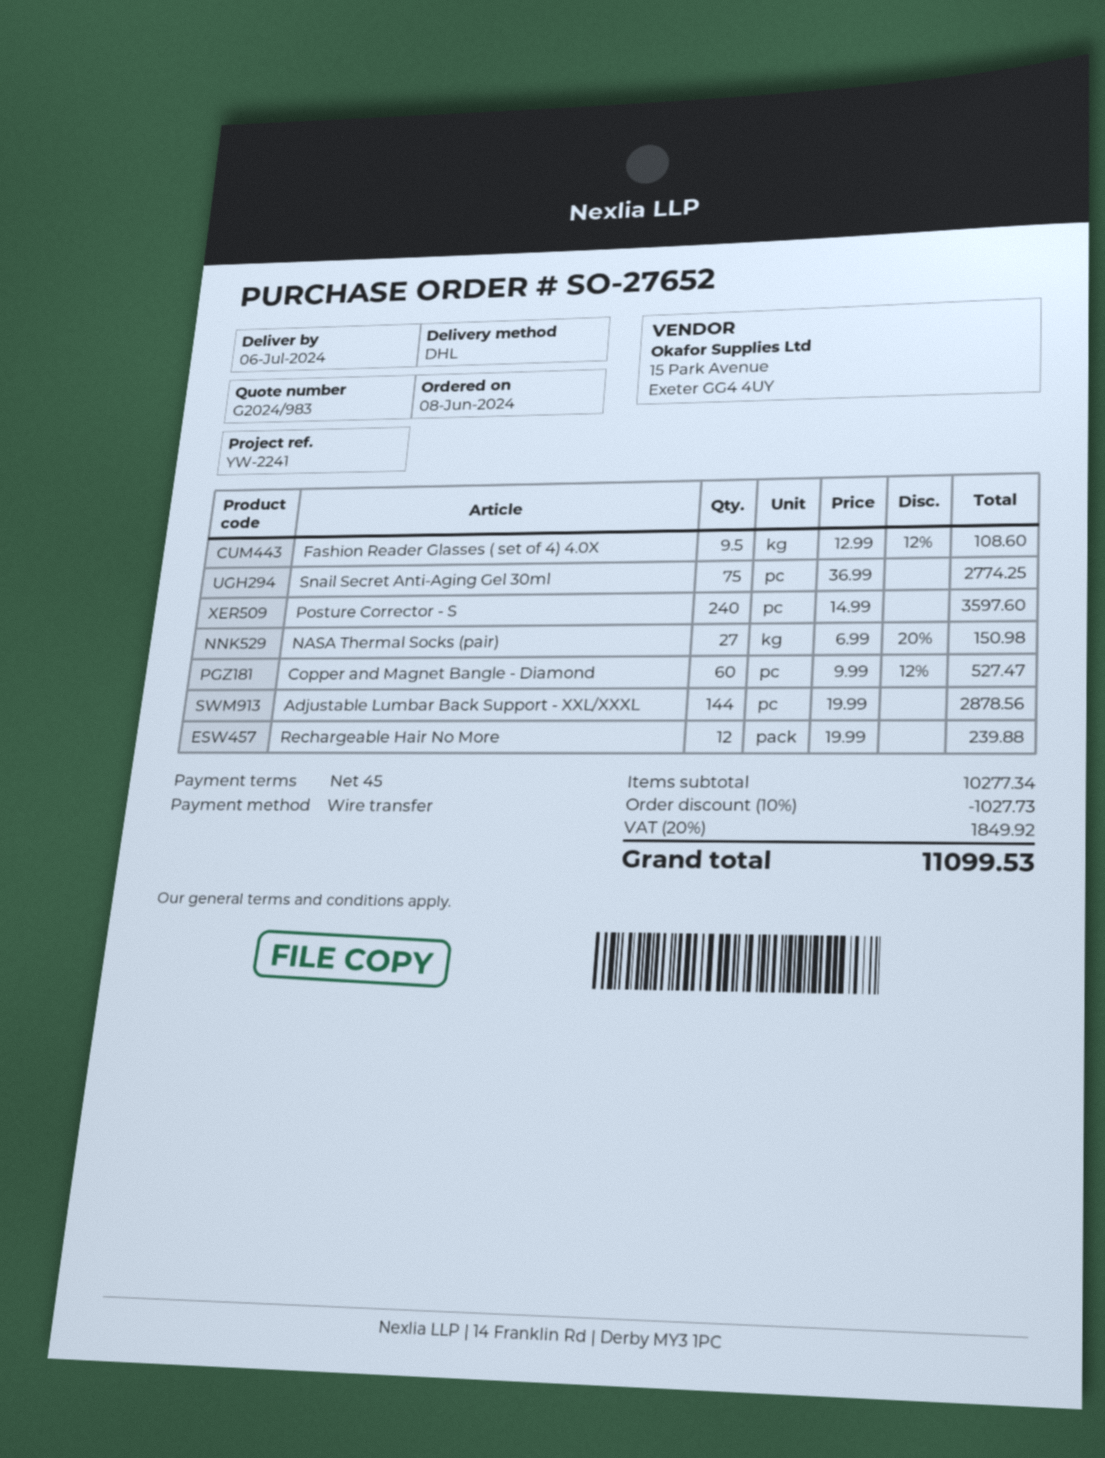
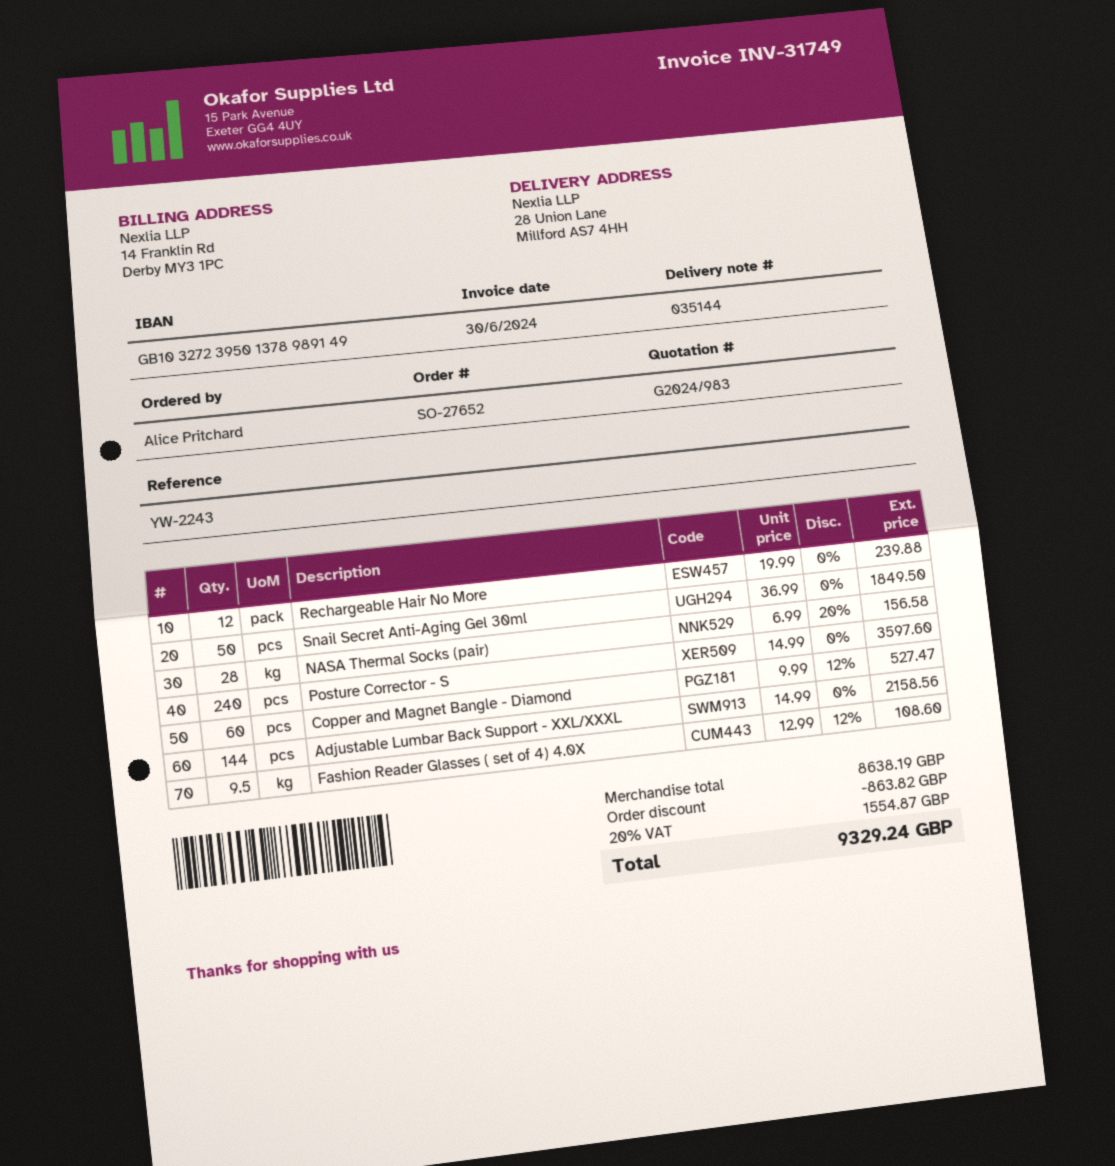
reference: YW-2241 -> YW-2243
Snail Secret Anti-Aging Gel 30ml: 75 x 36.99 = 2774.25 -> 50 x 36.99 = 1849.50
NASA Thermal Socks (pair): 27 x 6.99 - 20% = 150.98 -> 28 x 6.99 - 20% = 156.58
Adjustable Lumbar Back Support - XXL/XXXL: 144 x 19.99 = 2878.56 -> 144 x 14.99 = 2158.56
subtotal: 10277.34 -> 8638.19
discount: 1027.73 -> 863.82
tax: 20% = 1849.92 -> 20% = 1554.87
total: 11099.53 -> 9329.24

